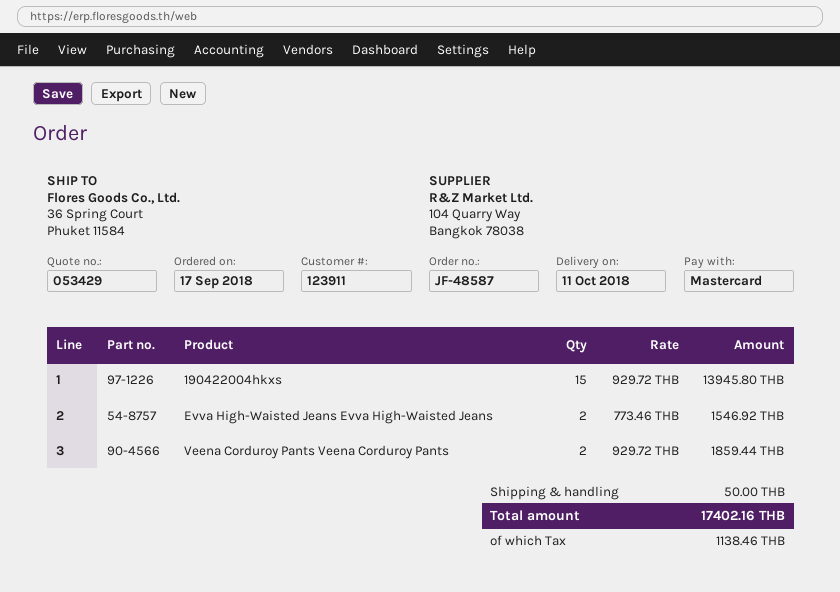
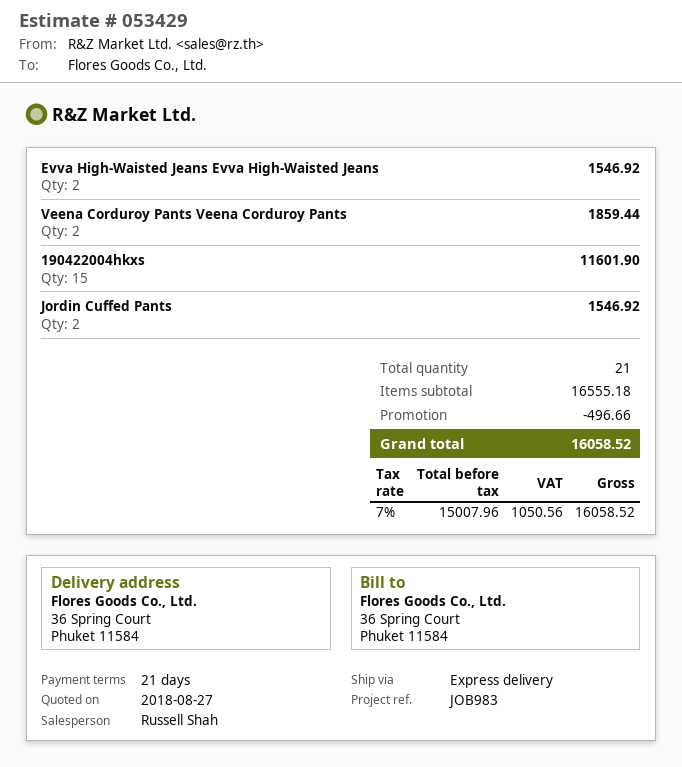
190422004hkxs: 15 for 13945.80 -> 15 for 11601.90
Jordin Cuffed Pants: none -> 2 for 1546.92
discount: none -> 496.66
shipping: 50.00 -> none
tax: 1138.46 -> 1050.56
total: 17402.16 -> 16058.52

